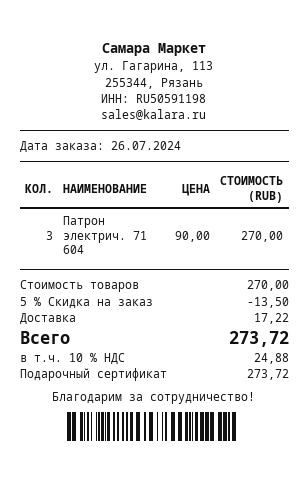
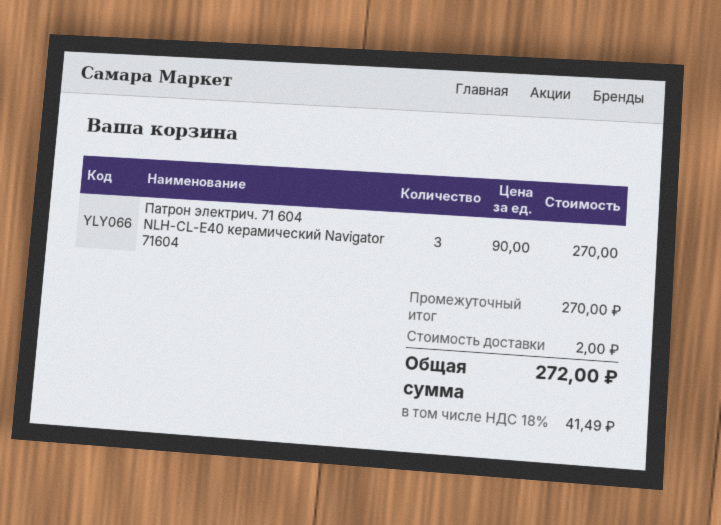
discount: 5% = 13.50 -> none
shipping: 17.22 -> 2.00
tax: 10% = 24.88 -> 18% = 41.49
total: 273.72 -> 272.00

